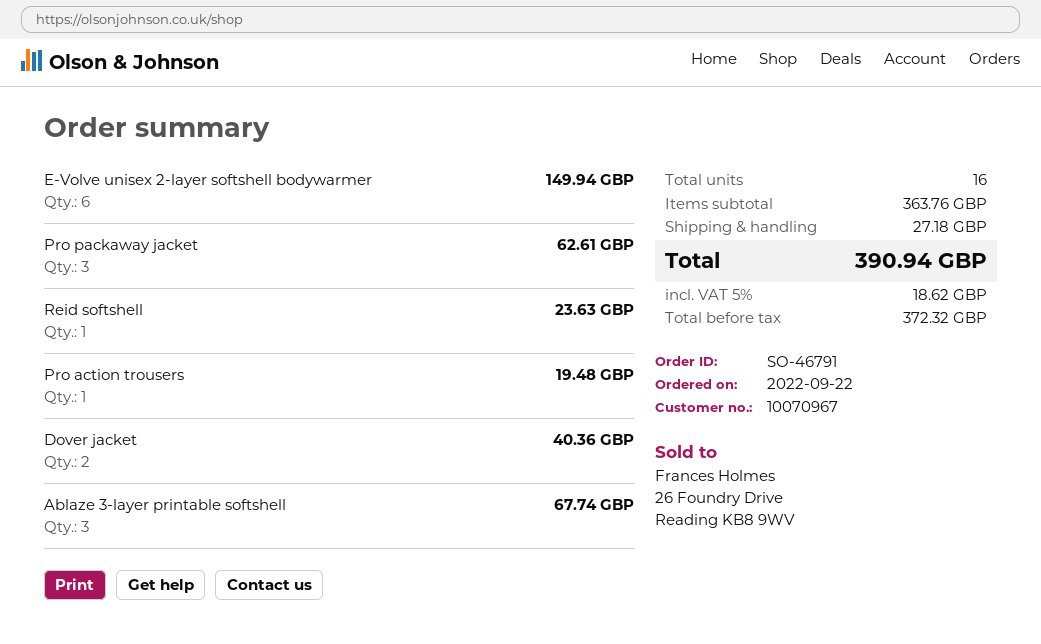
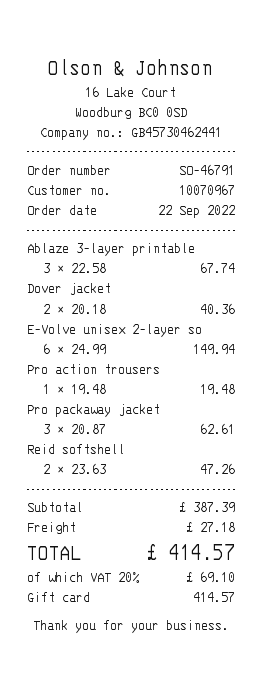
Reid softshell: 1 for 23.63 -> 2 for 47.26
subtotal: 363.76 -> 387.39
tax: 5% = 18.62 -> 20% = 69.10
total: 390.94 -> 414.57

